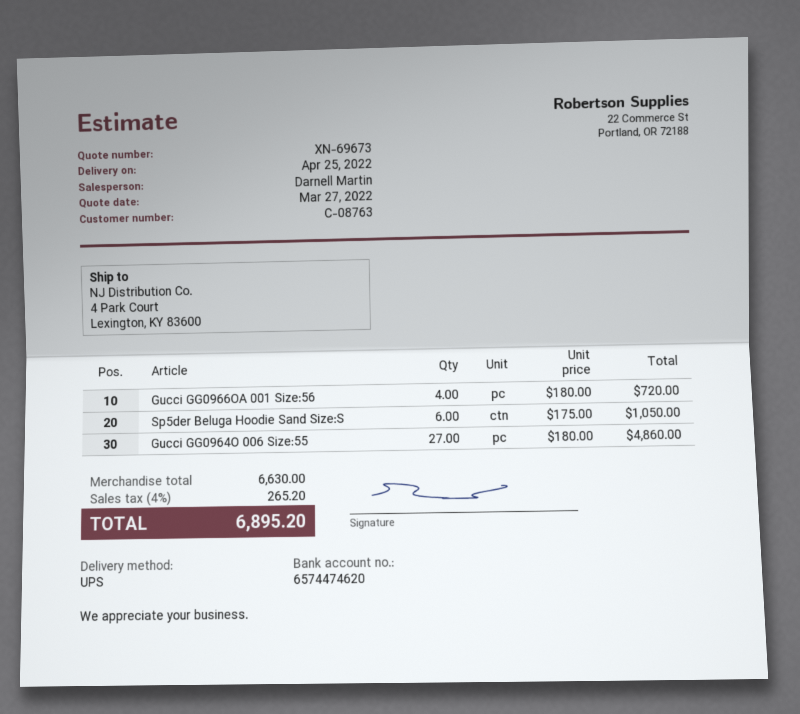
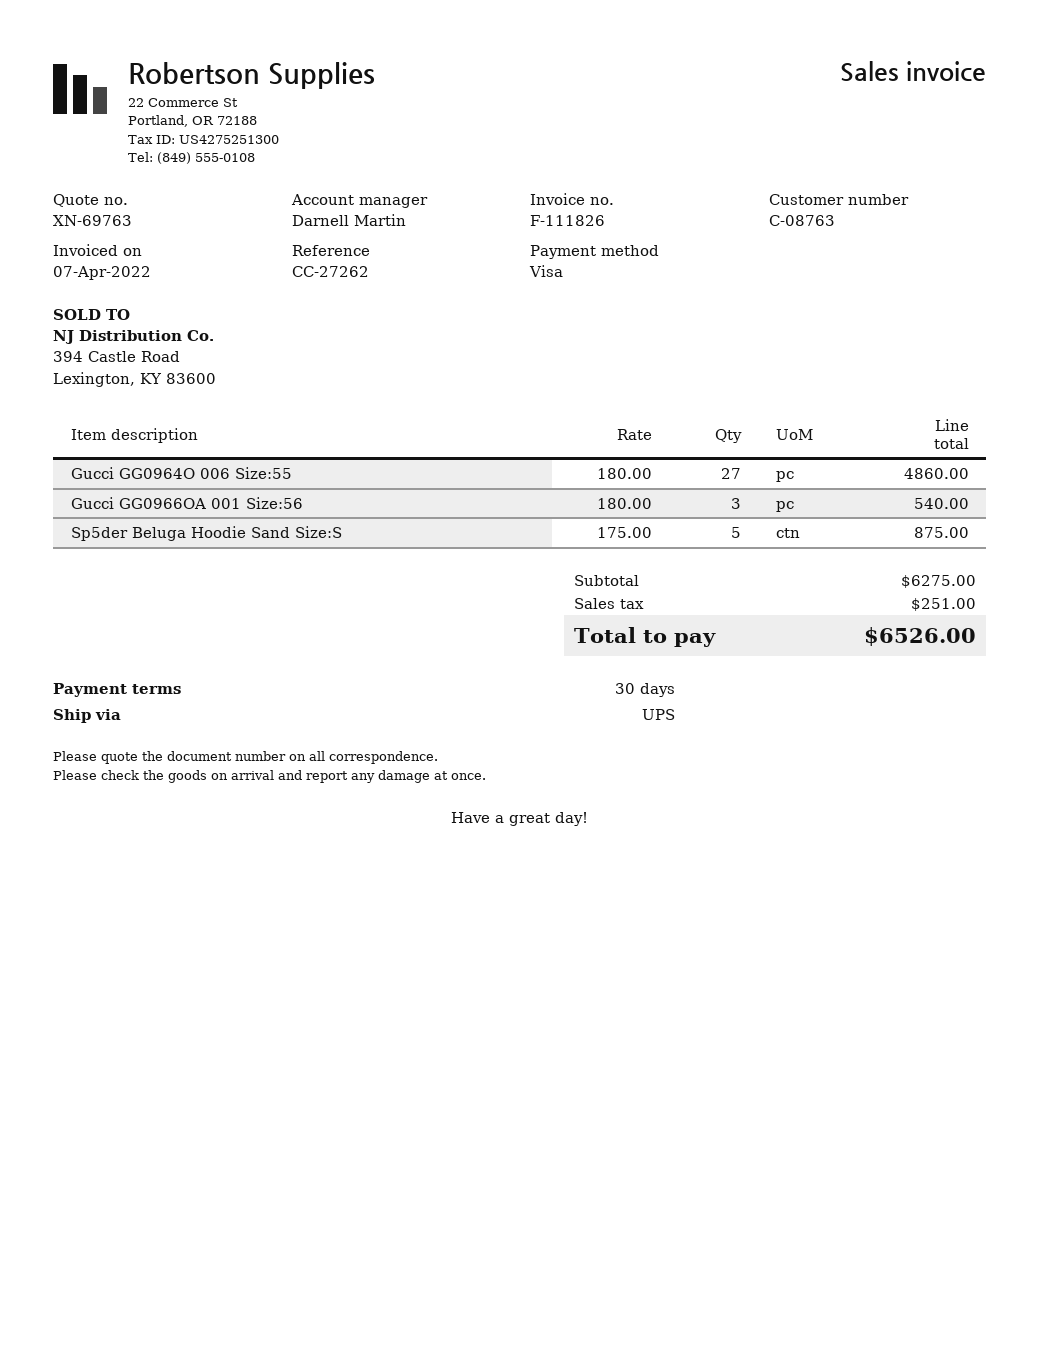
quote number: XN-69673 -> XN-69763
Gucci GG0966OA 001 Size:56: 4 x 180.00 = 720.00 -> 3 x 180.00 = 540.00
Sp5der Beluga Hoodie Sand Size:S: 6 x 175.00 = 1050.00 -> 5 x 175.00 = 875.00
subtotal: 6630.00 -> 6275.00
tax: 265.20 -> 251.00
total: 6895.20 -> 6526.00

